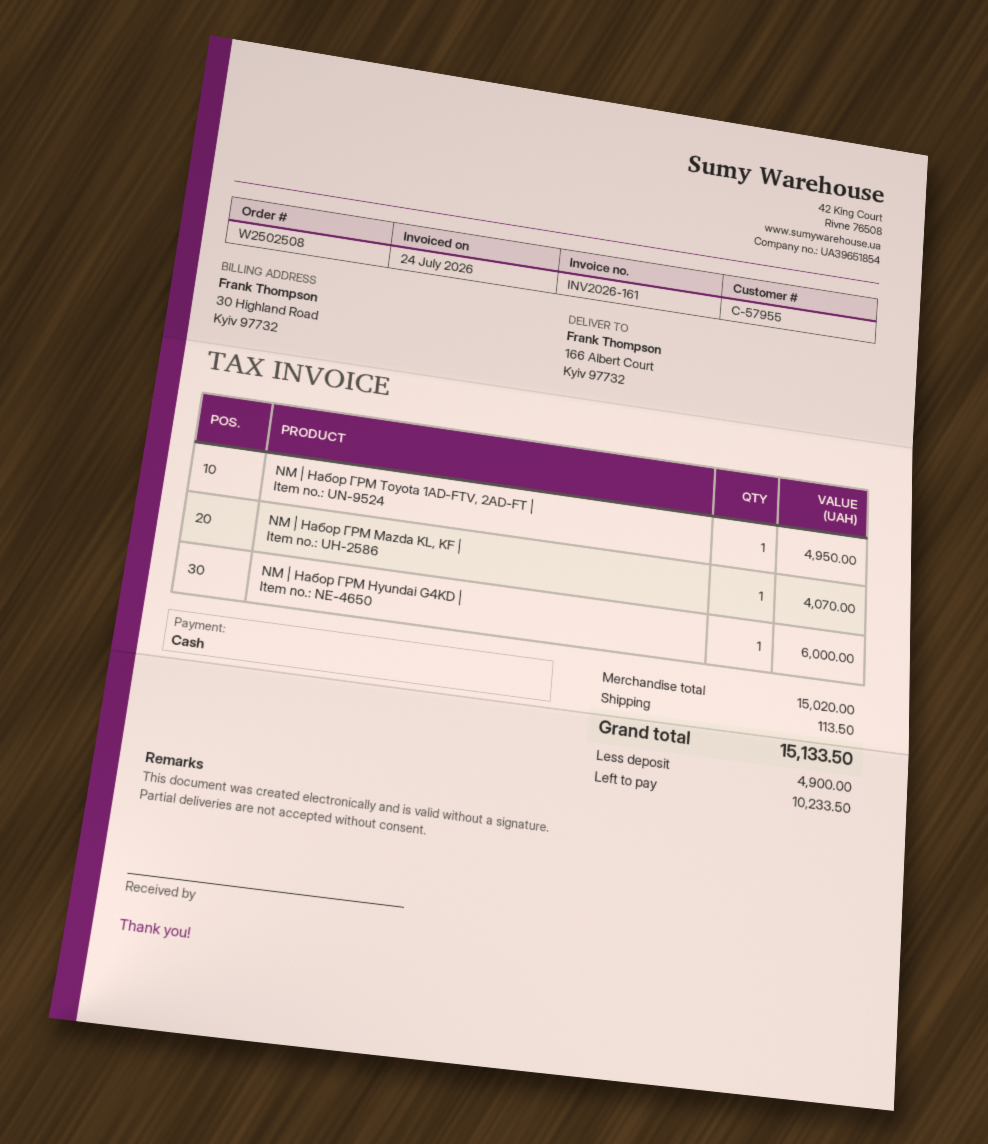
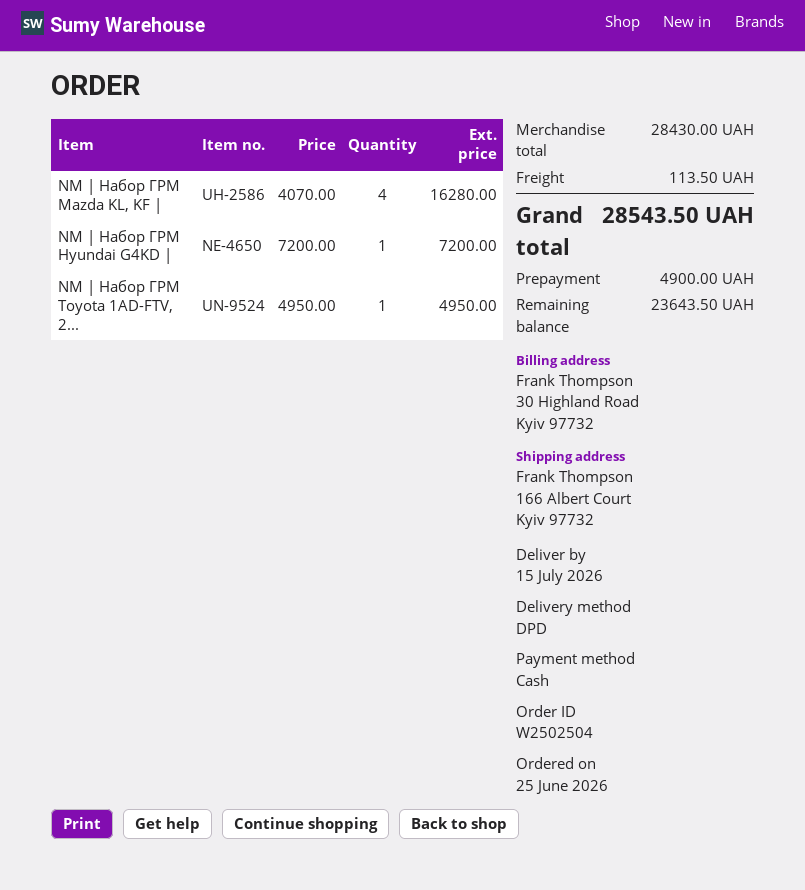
order number: W2502508 -> W2502504
NM | Набор ГРМ Mazda KL, KF |: 1 for 4070.00 -> 4 for 16280.00
NM | Набор ГРМ Hyundai G4KD |: 1 for 6000.00 -> 1 for 7200.00
subtotal: 15020.00 -> 28430.00
total: 15133.50 -> 28543.50
balance: 10233.50 -> 23643.50

